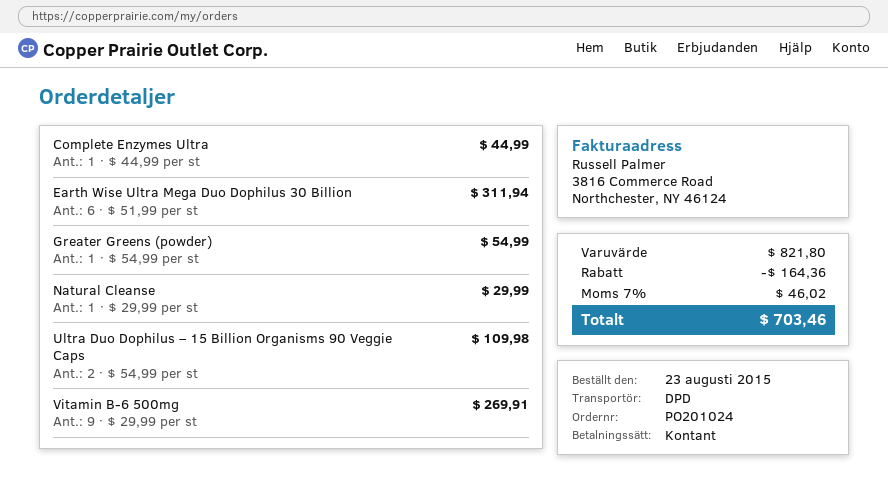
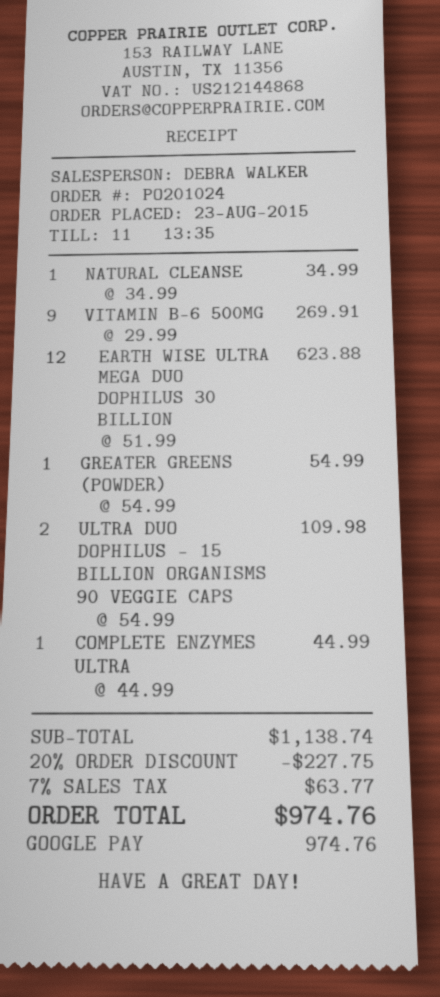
payment method: cash -> Google Pay
Earth Wise Ultra Mega Duo Dophilus 30 Billion: 6 x 51.99 = 311.94 -> 12 x 51.99 = 623.88
Natural Cleanse: 1 x 29.99 = 29.99 -> 1 x 34.99 = 34.99
subtotal: 821.80 -> 1138.74
discount: 164.36 -> 227.75
tax: 7% = 46.02 -> 7% = 63.77
total: 703.46 -> 974.76

